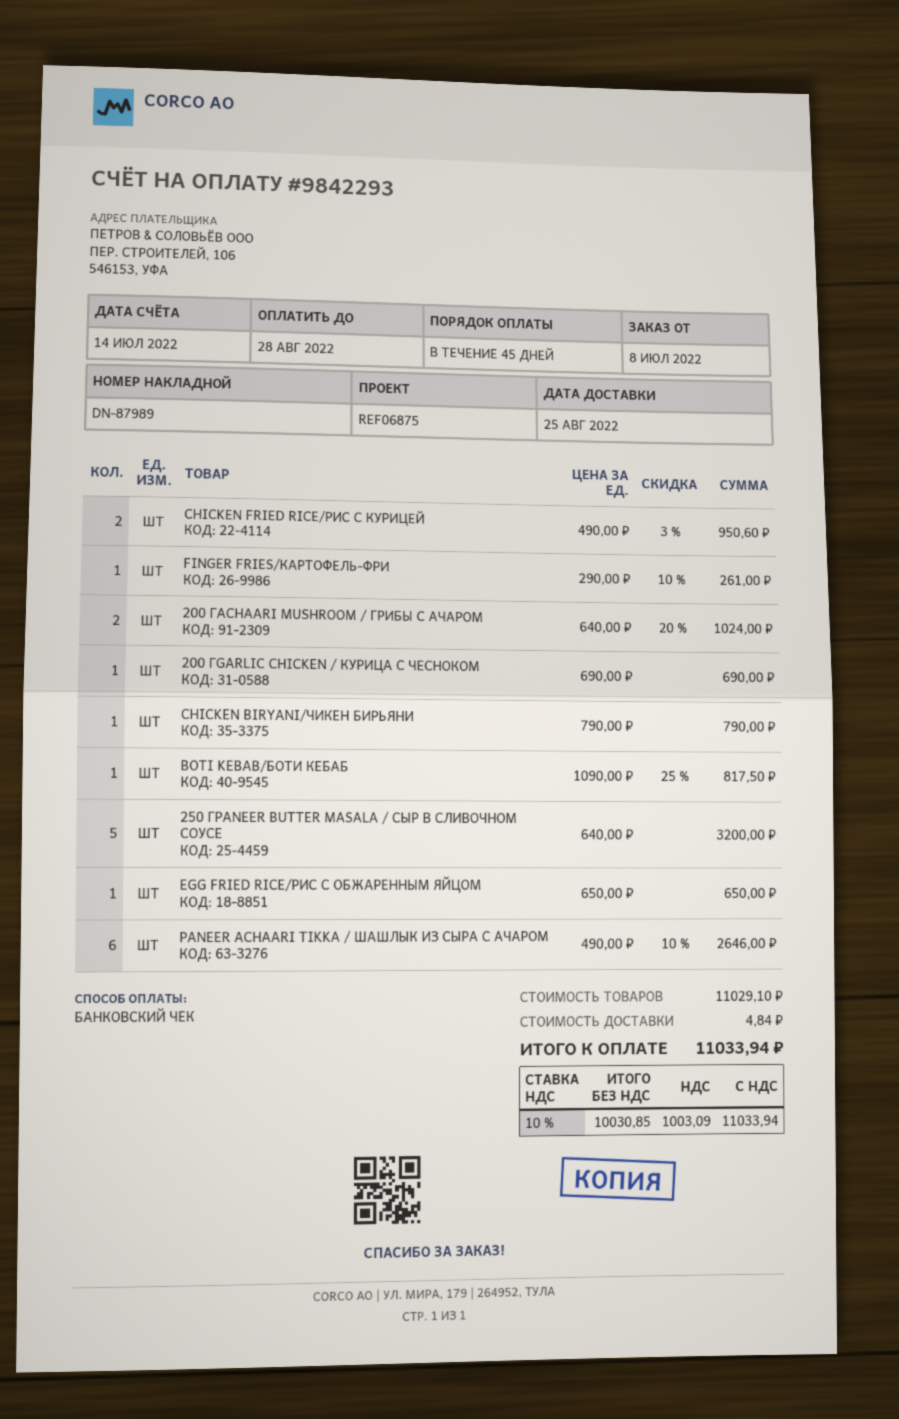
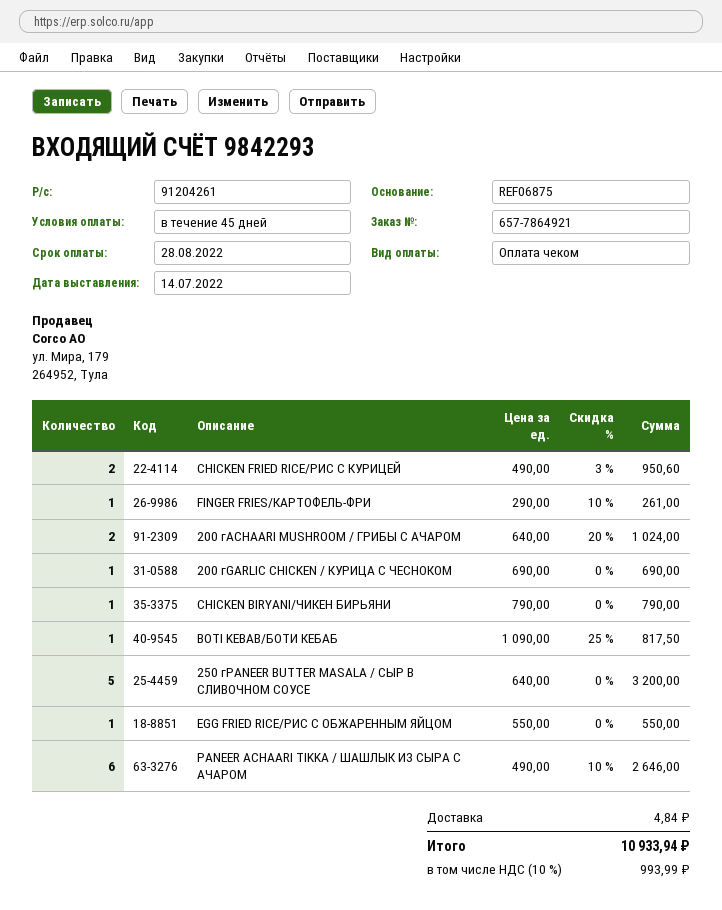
EGG FRIED RICE/РИС С ОБЖАРЕННЫМ ЯЙЦОМ: 1 x 650.00 = 650.00 -> 1 x 550.00 = 550.00
tax: 10% = 1003.09 -> 10% = 993.99
total: 11033.94 -> 10933.94

